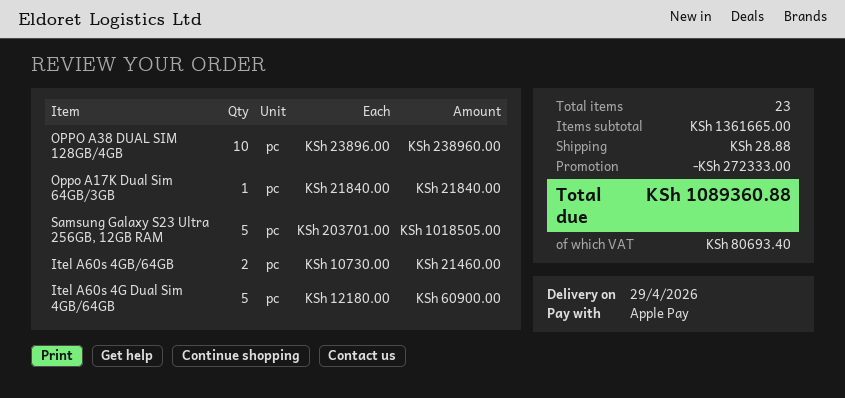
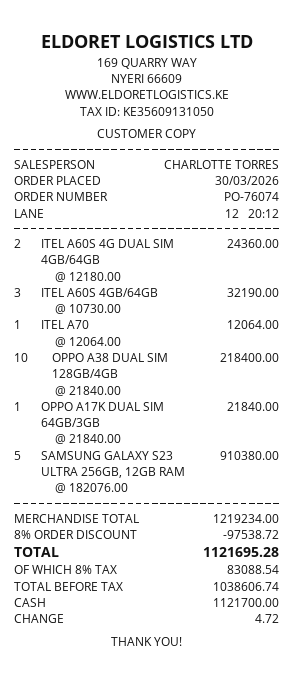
payment method: Apple Pay -> cash
OPPO A38 DUAL SIM 128GB/4GB: 10 x 23896.00 = 238960.00 -> 10 x 21840.00 = 218400.00
Samsung Galaxy S23 Ultra 256GB, 12GB RAM: 5 x 203701.00 = 1018505.00 -> 5 x 182076.00 = 910380.00
Itel A60s 4GB/64GB: 2 x 10730.00 = 21460.00 -> 3 x 10730.00 = 32190.00
Itel A60s 4G Dual Sim 4GB/64GB: 5 x 12180.00 = 60900.00 -> 2 x 12180.00 = 24360.00
ITEL A70: none -> 1 x 12064.00 = 12064.00
subtotal: 1361665.00 -> 1219234.00
discount: 272333.00 -> 97538.72
shipping: 28.88 -> none
tax: 80693.40 -> 83088.54
total: 1089360.88 -> 1121695.28

